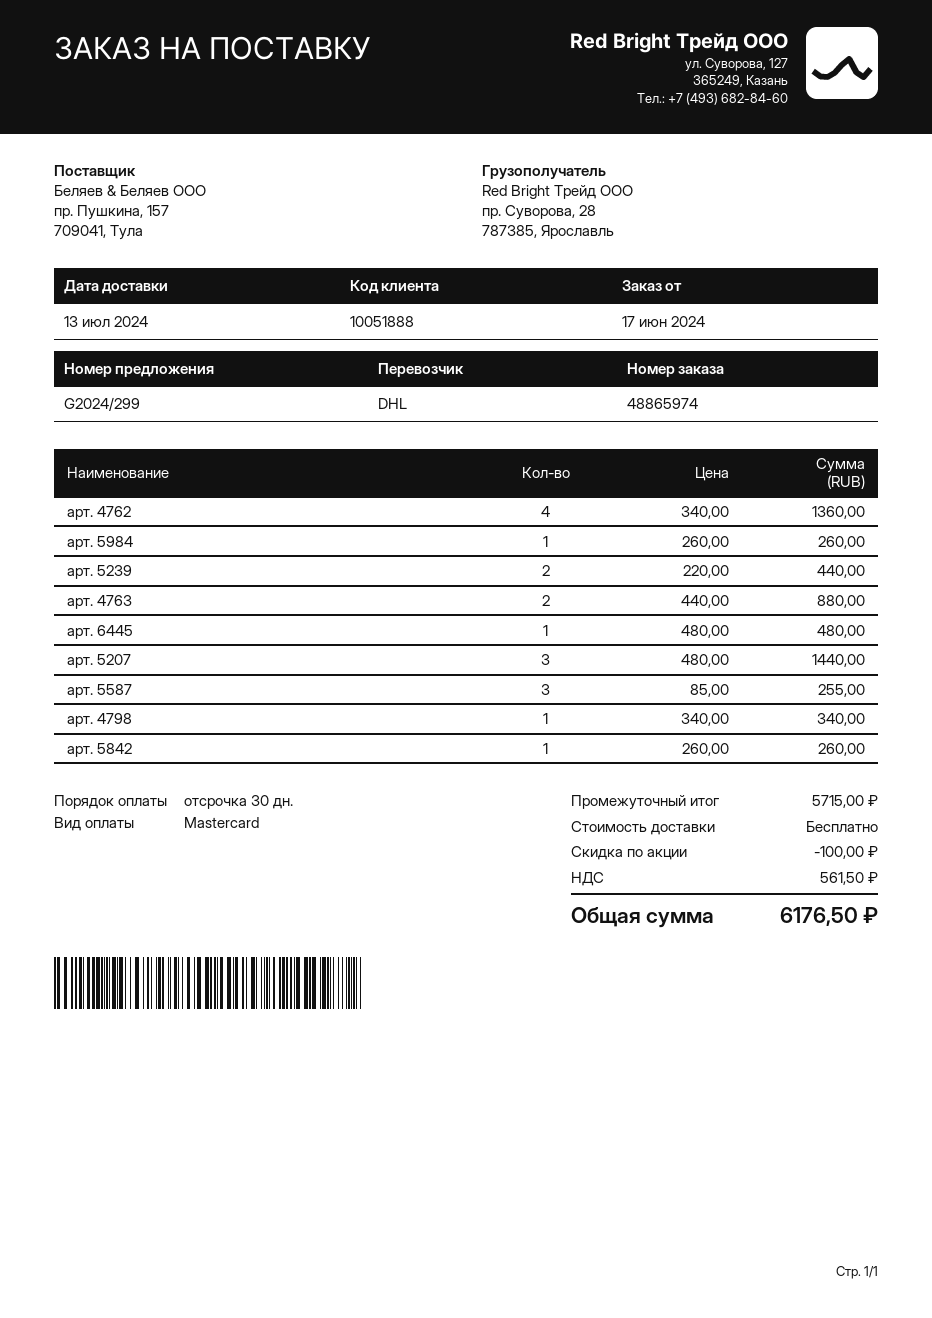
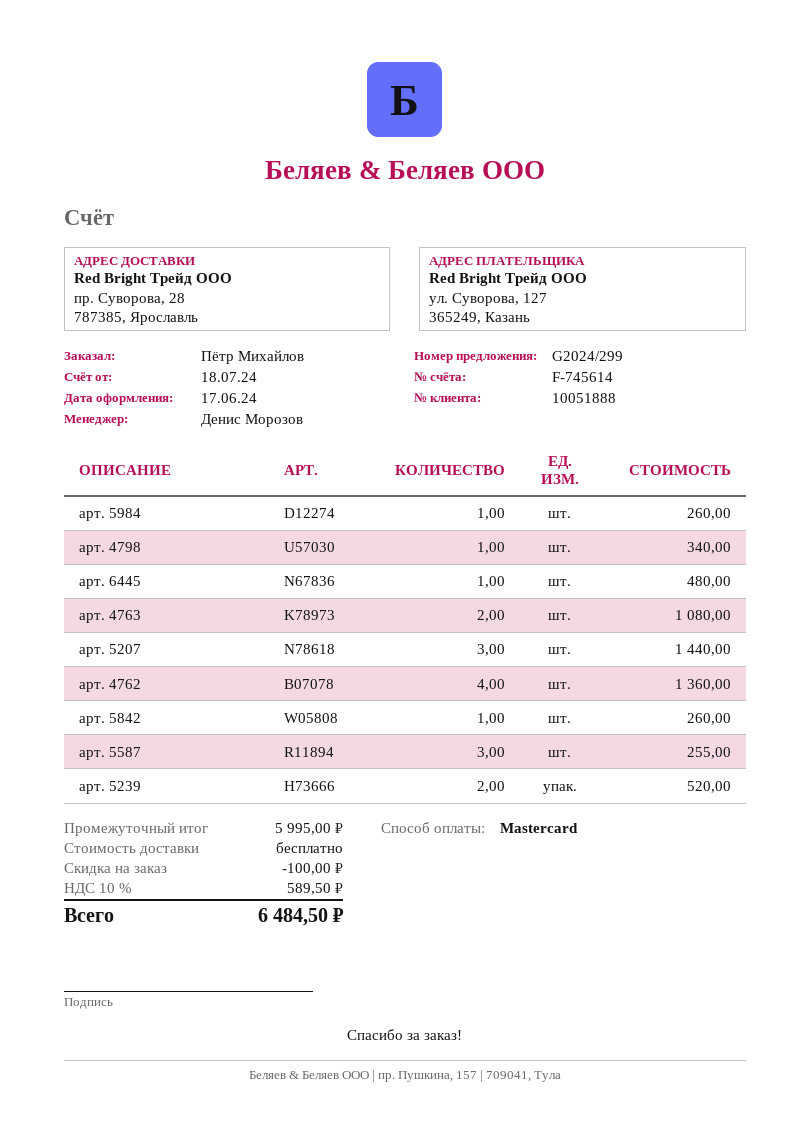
арт. 5239: 2 for 440.00 -> 2 for 520.00
арт. 4763: 2 for 880.00 -> 2 for 1080.00
subtotal: 5715.00 -> 5995.00
tax: 561.50 -> 589.50
total: 6176.50 -> 6484.50

